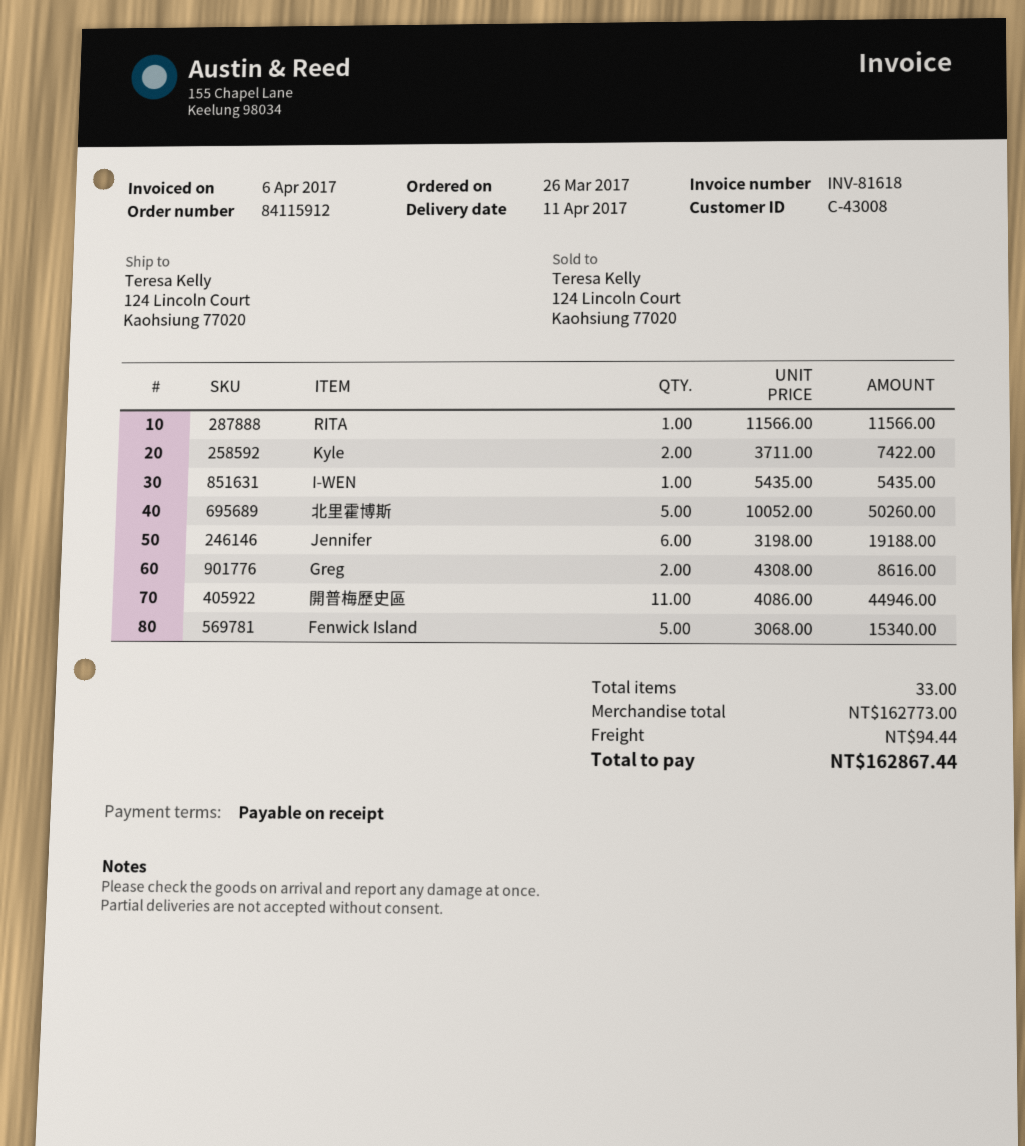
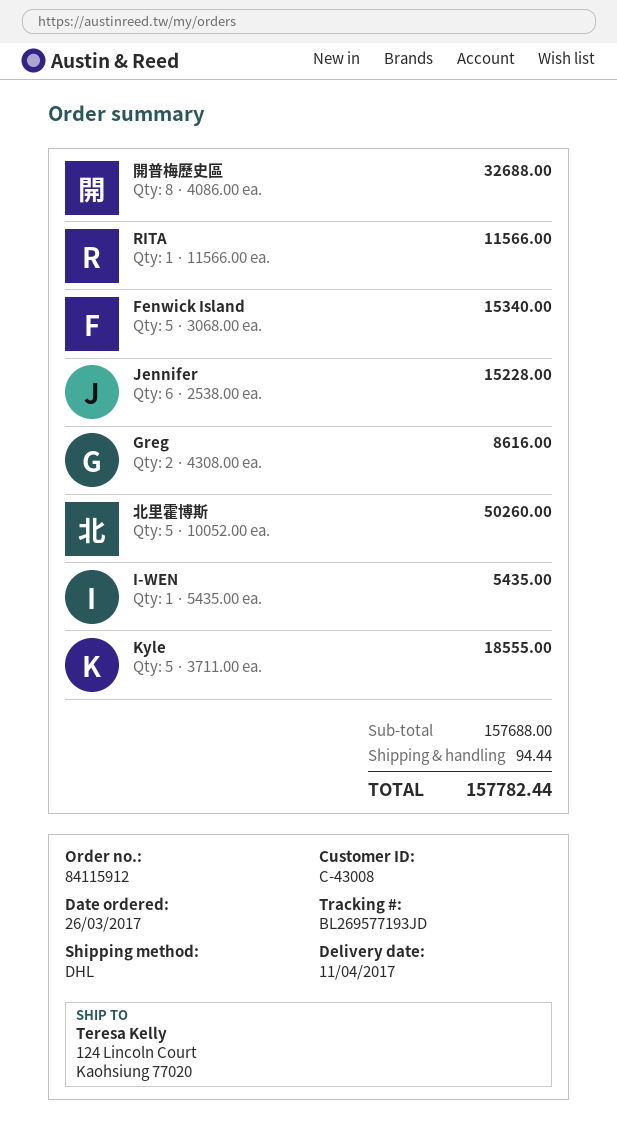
Kyle: 2 x 3711.00 = 7422.00 -> 5 x 3711.00 = 18555.00
Jennifer: 6 x 3198.00 = 19188.00 -> 6 x 2538.00 = 15228.00
開普梅歷史區: 11 x 4086.00 = 44946.00 -> 8 x 4086.00 = 32688.00
subtotal: 162773.00 -> 157688.00
total: 162867.44 -> 157782.44

